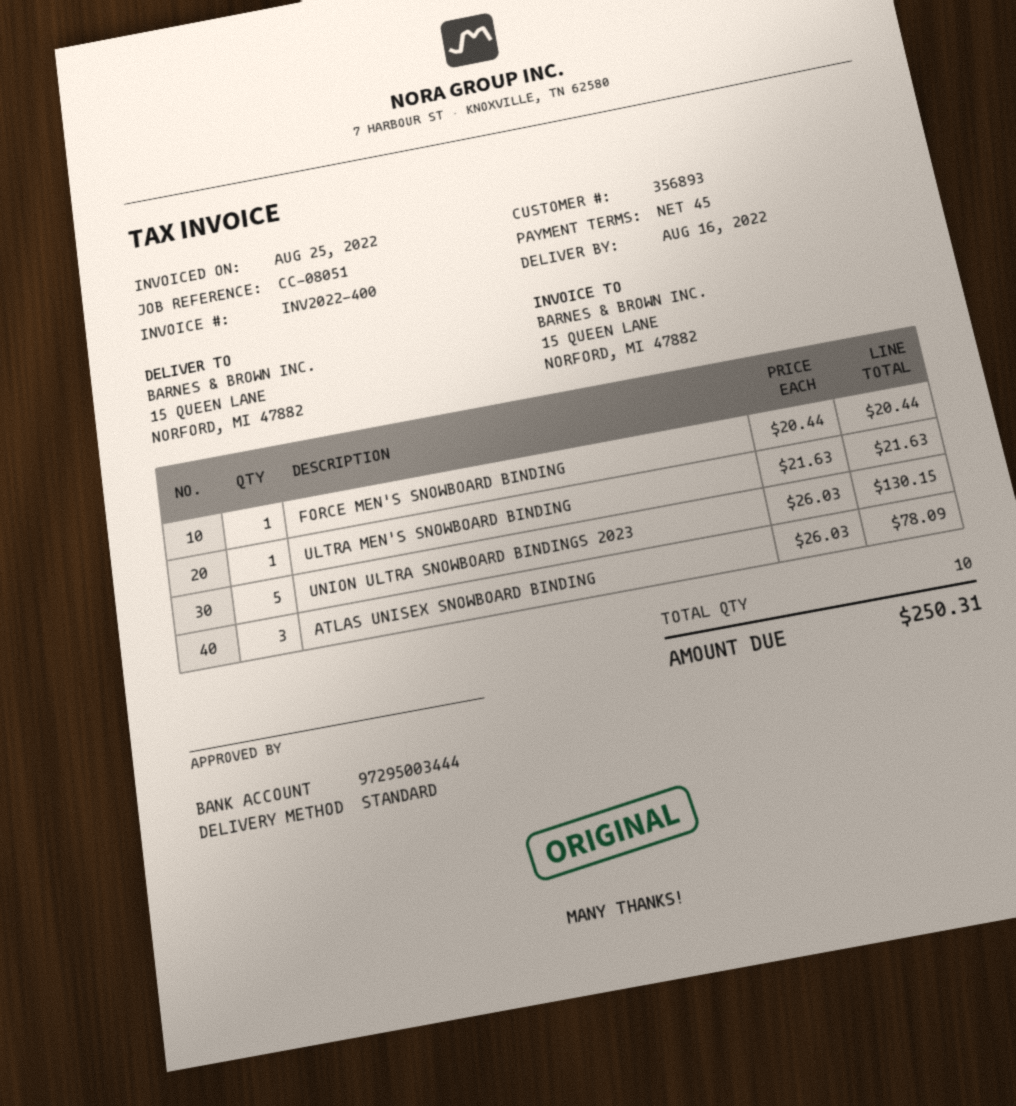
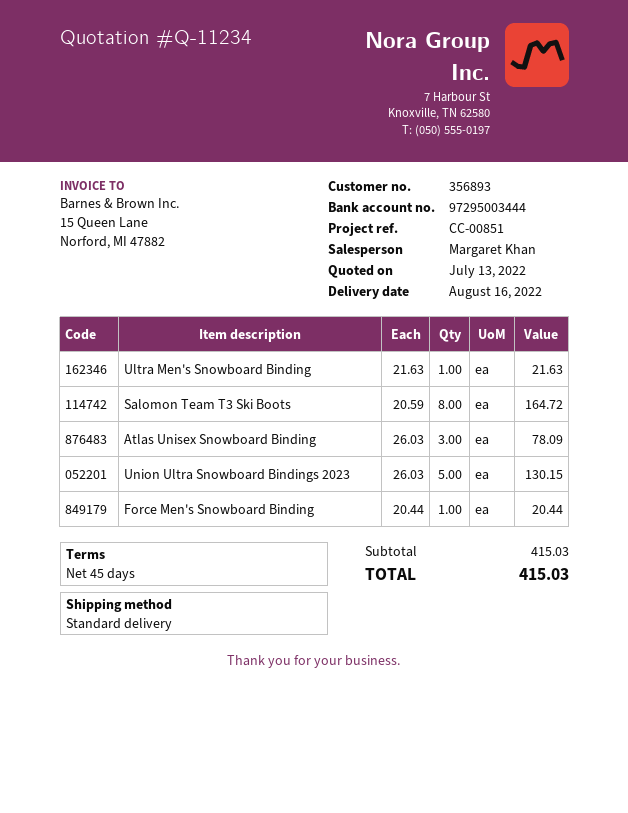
reference: CC-08051 -> CC-00851
Salomon Team T3 Ski Boots: none -> 8 x 20.59 = 164.72
total: 250.31 -> 415.03

